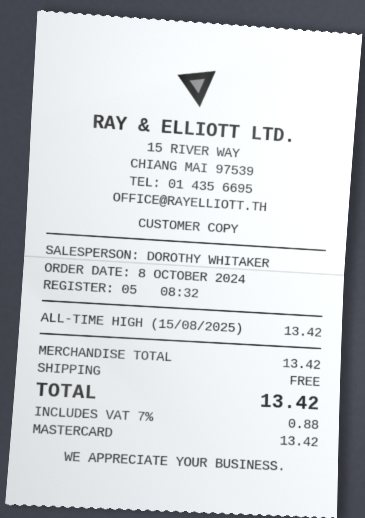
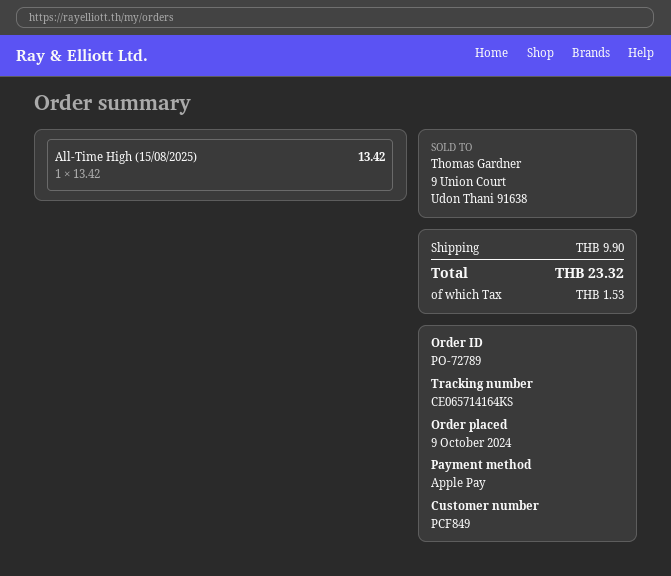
order date: 2024-10-08 -> 2024-10-09
payment method: Mastercard -> Apple Pay
shipping: 0.00 -> 9.90
tax: 0.88 -> 1.53
total: 13.42 -> 23.32

